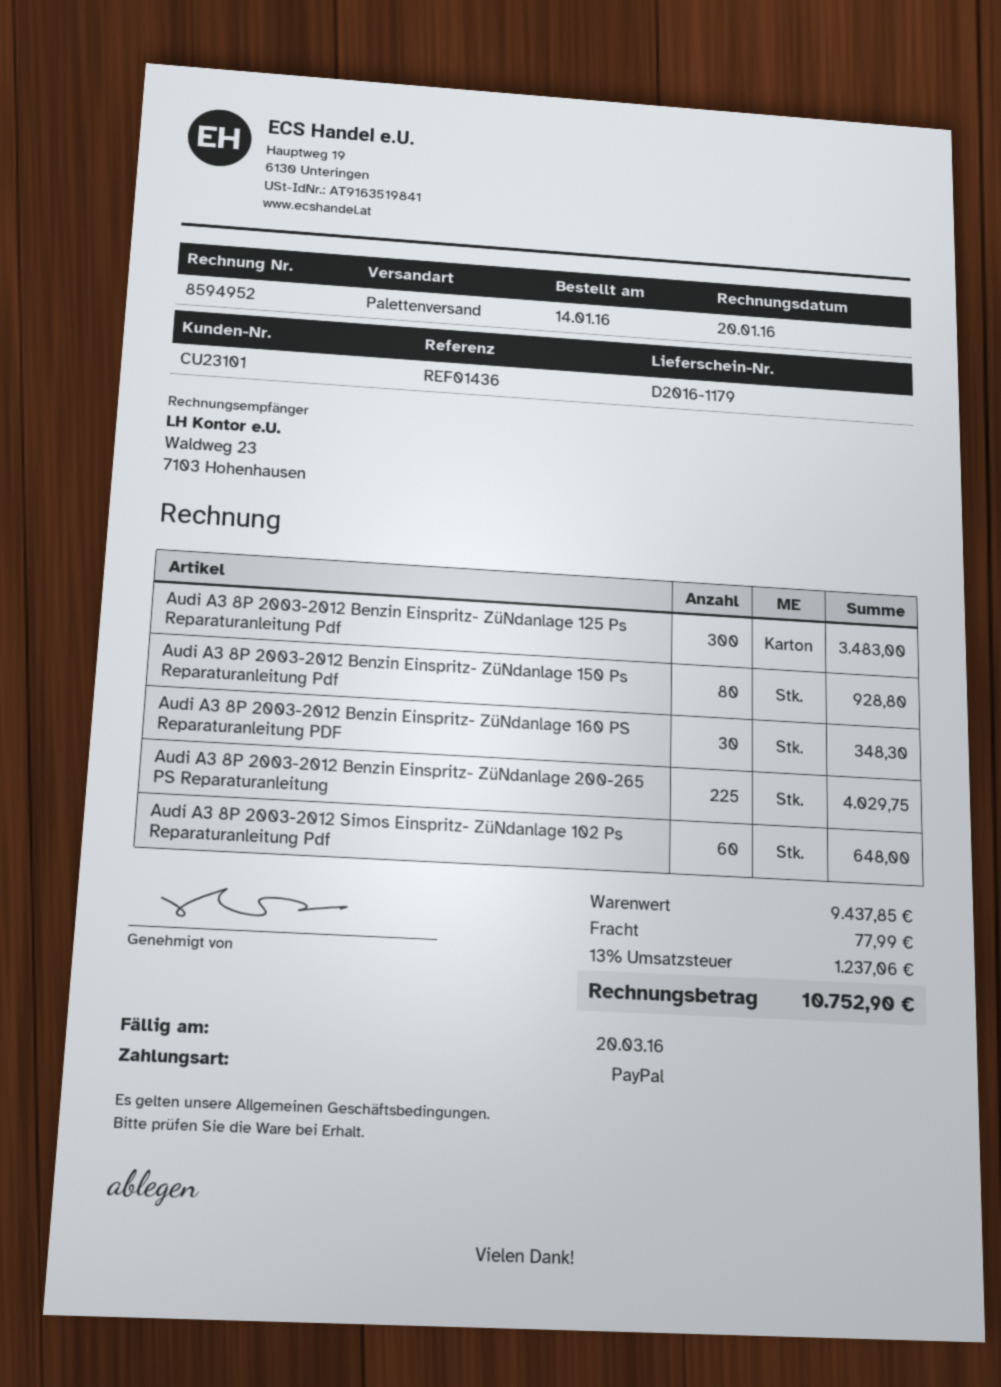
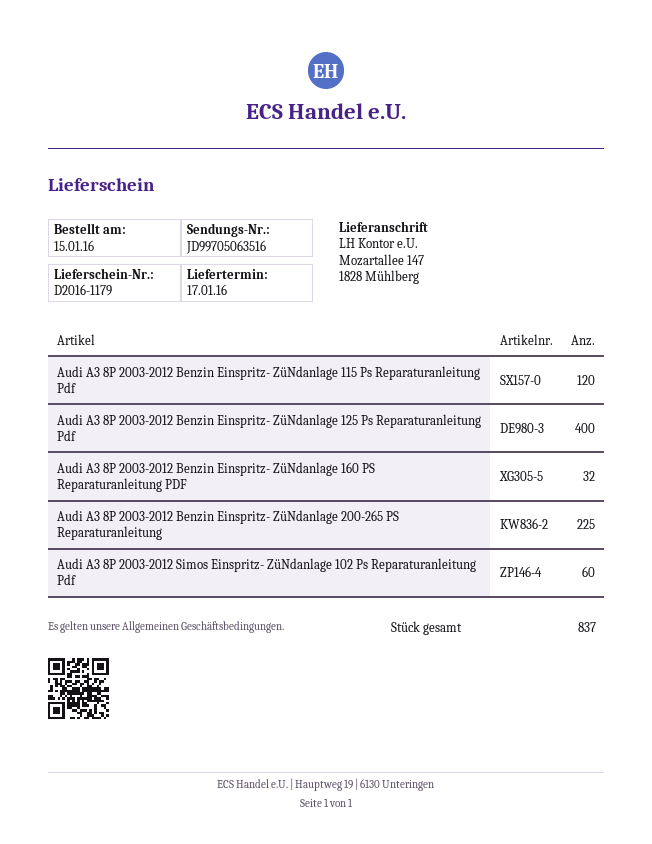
order date: 2016-01-14 -> 2016-01-15
Audi A3 8P 2003-2012 Benzin Einspritz- ZüNdanlage 125 Ps Reparaturanleitung Pdf: 300 -> 400
Audi A3 8P 2003-2012 Benzin Einspritz- ZüNdanlage 150 Ps Reparaturanleitung Pdf: 80 -> none
Audi A3 8P 2003-2012 Benzin Einspritz- ZüNdanlage 160 PS Reparaturanleitung PDF: 30 -> 32
Audi A3 8P 2003-2012 Benzin Einspritz- ZüNdanlage 115 Ps Reparaturanleitung Pdf: none -> 120

